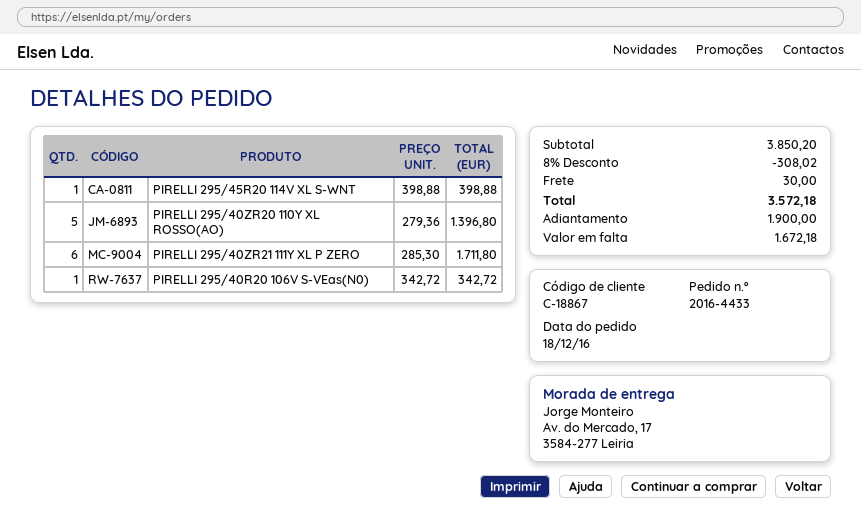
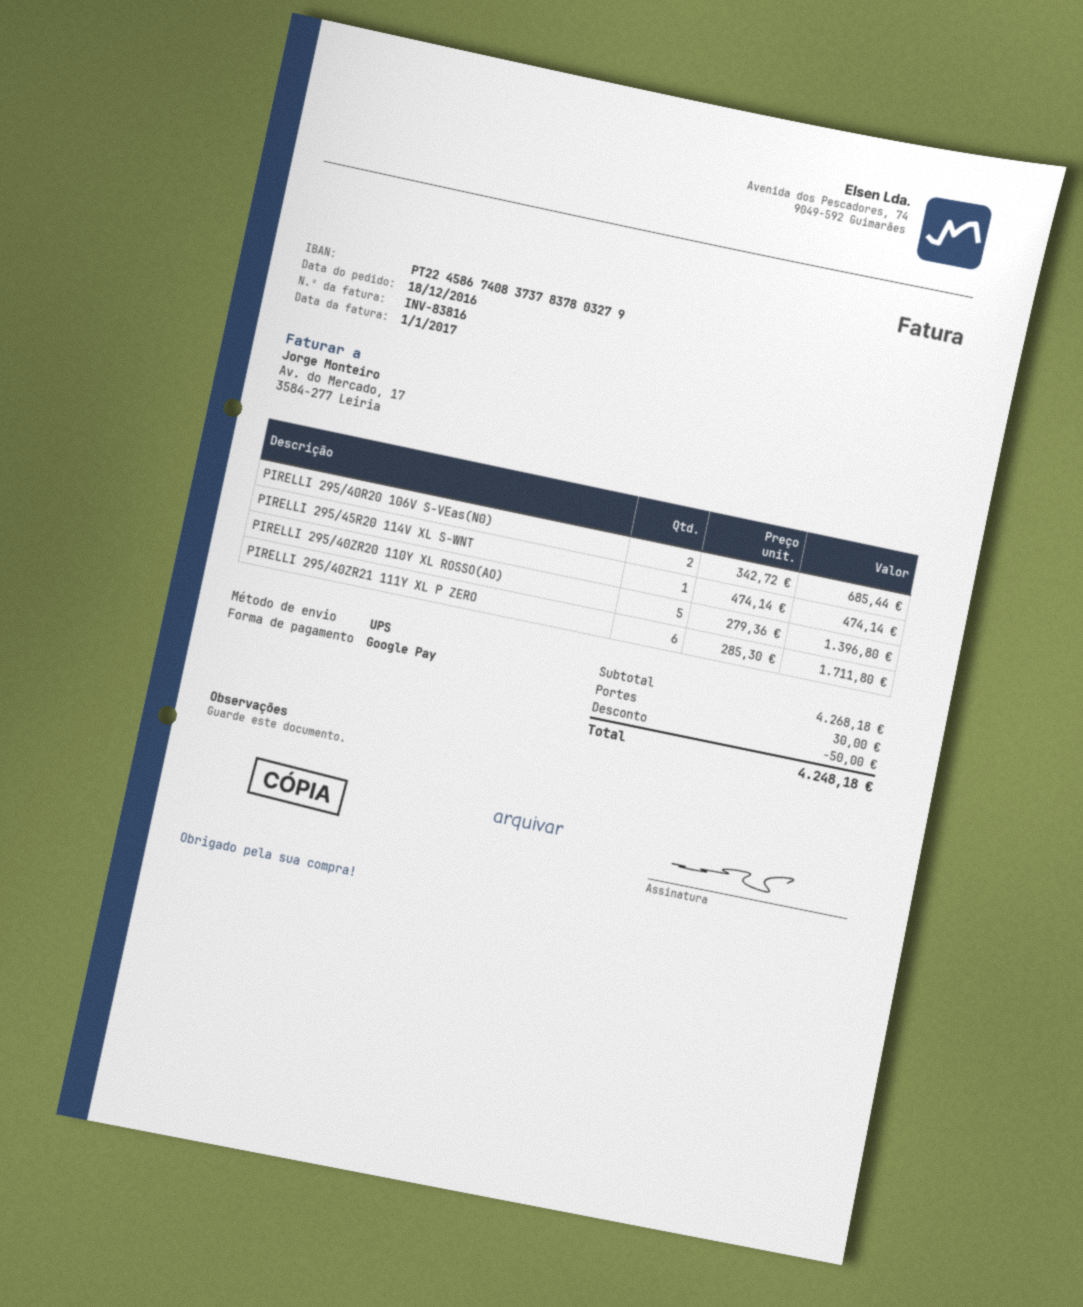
PIRELLI 295/45R20 114V XL S-WNT: 1 x 398.88 = 398.88 -> 1 x 474.14 = 474.14
PIRELLI 295/40R20 106V S-VEas(N0): 1 x 342.72 = 342.72 -> 2 x 342.72 = 685.44
subtotal: 3850.20 -> 4268.18
discount: 308.02 -> 50.00
total: 3572.18 -> 4248.18

